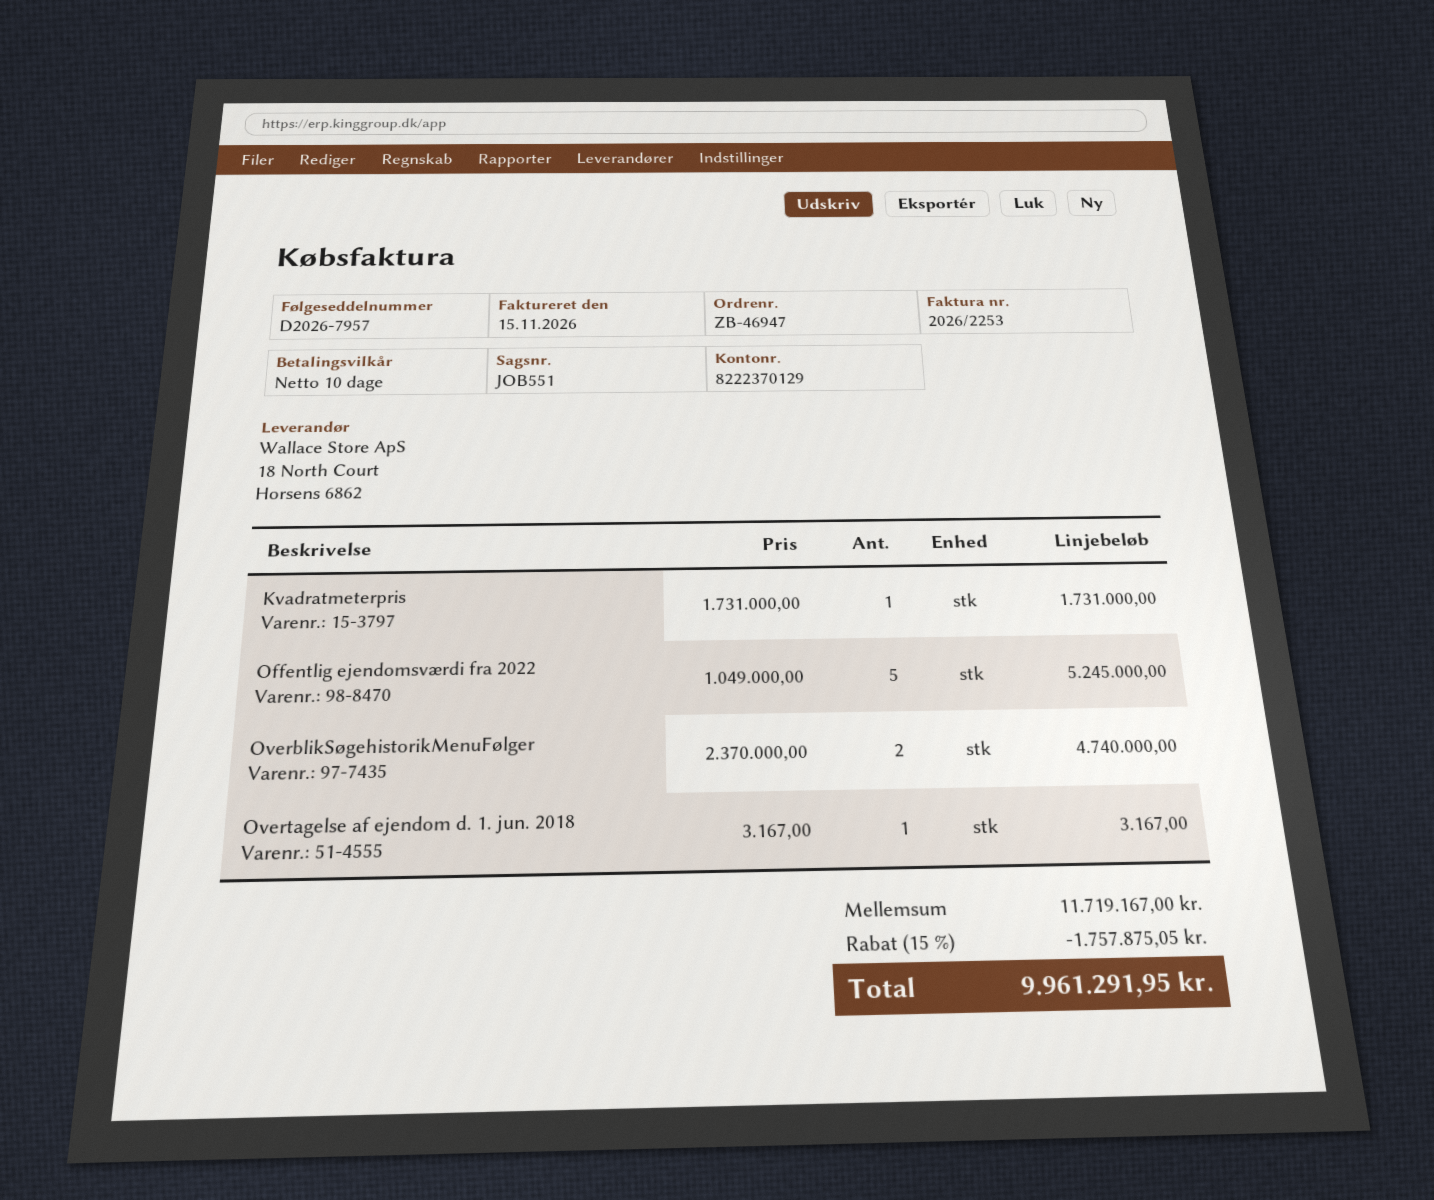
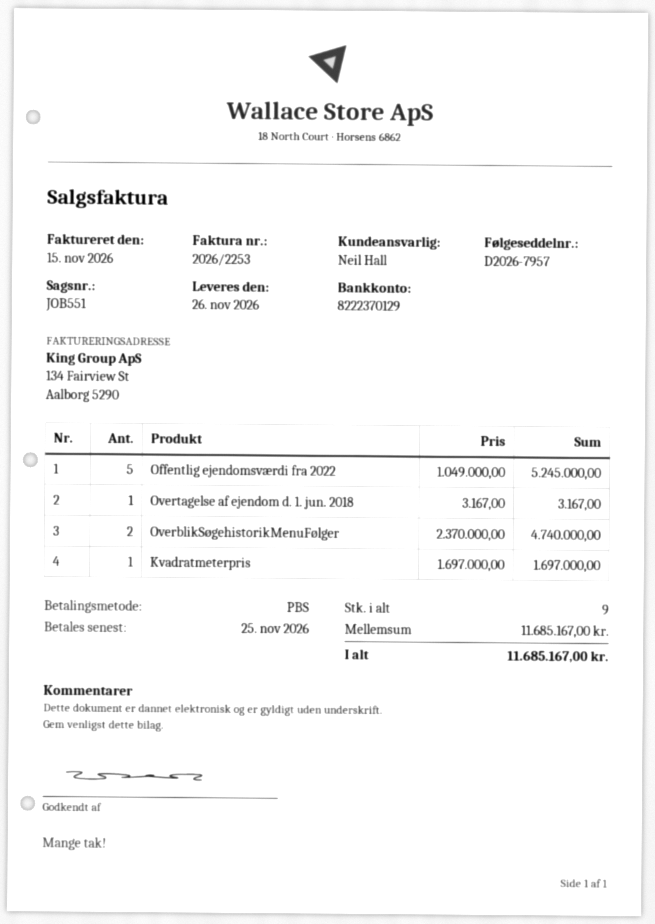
Kvadratmeterpris: 1 x 1731000.00 = 1731000.00 -> 1 x 1697000.00 = 1697000.00
subtotal: 11719167.00 -> 11685167.00
discount: 15% = 1757875.05 -> none
total: 9961291.95 -> 11685167.00

